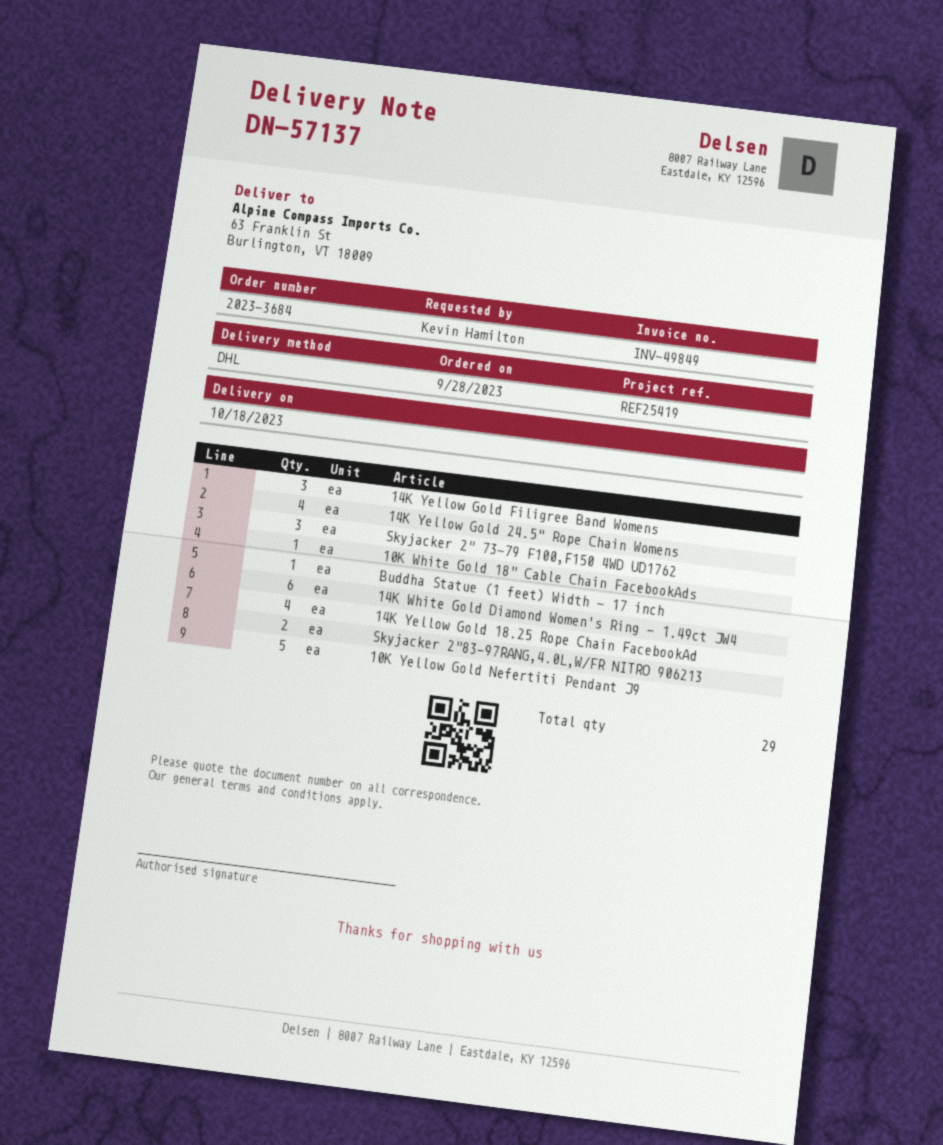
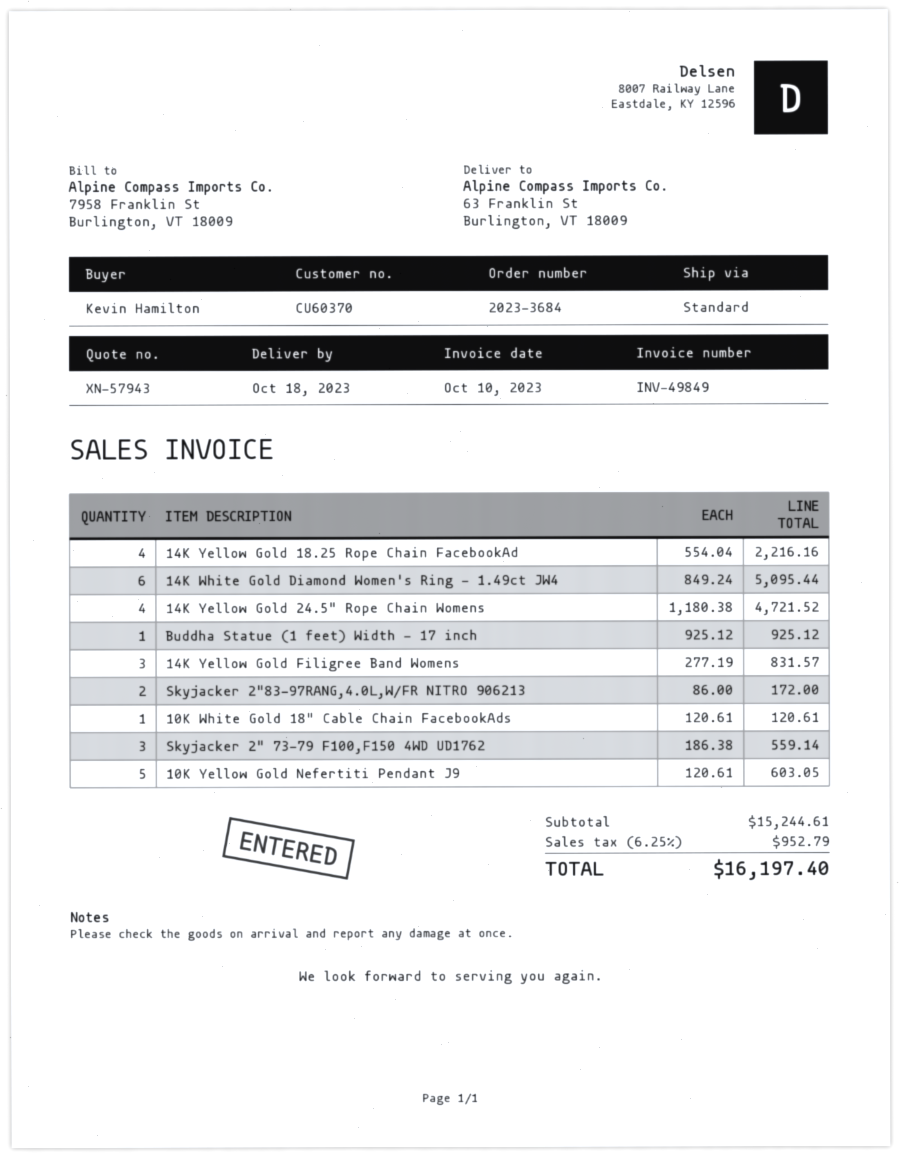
shipping method: DHL -> standard

